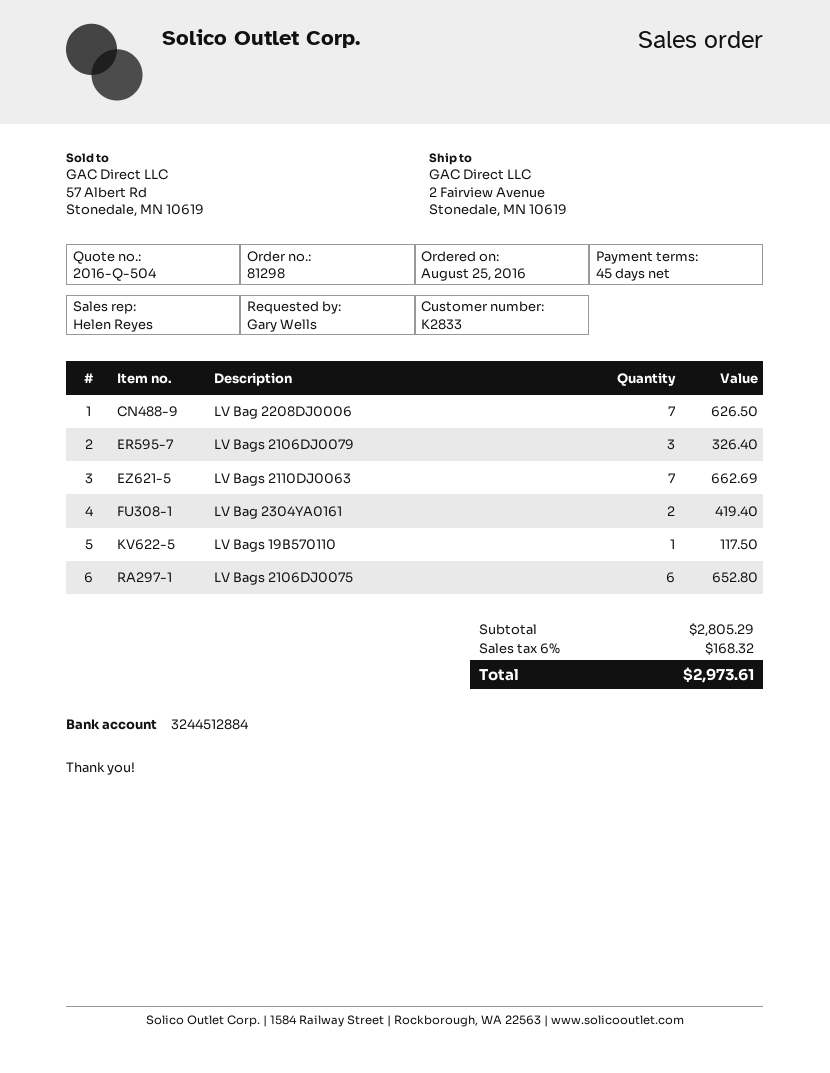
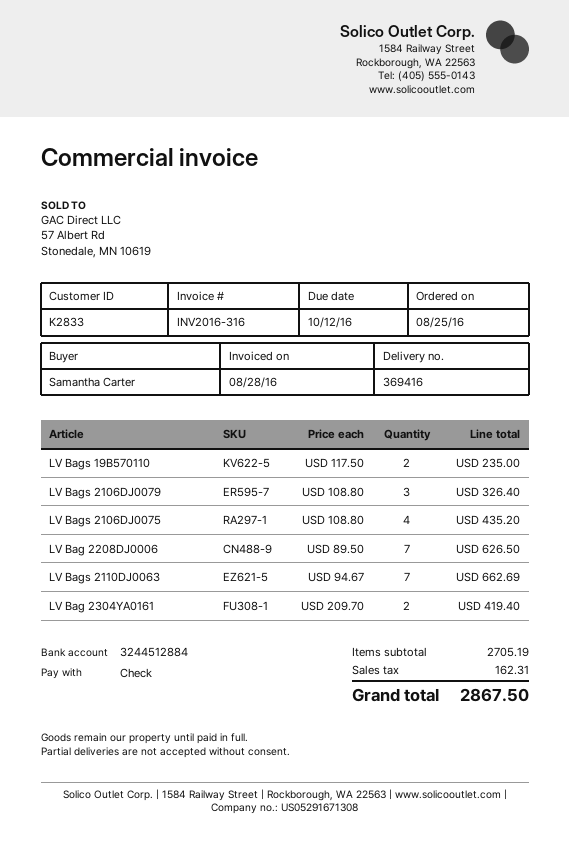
ordered by: Gary Wells -> Samantha Carter
LV Bags 19B570110: 1 for 117.50 -> 2 for 235.00
LV Bags 2106DJ0075: 6 for 652.80 -> 4 for 435.20
subtotal: 2805.29 -> 2705.19
tax: 168.32 -> 162.31
total: 2973.61 -> 2867.50

